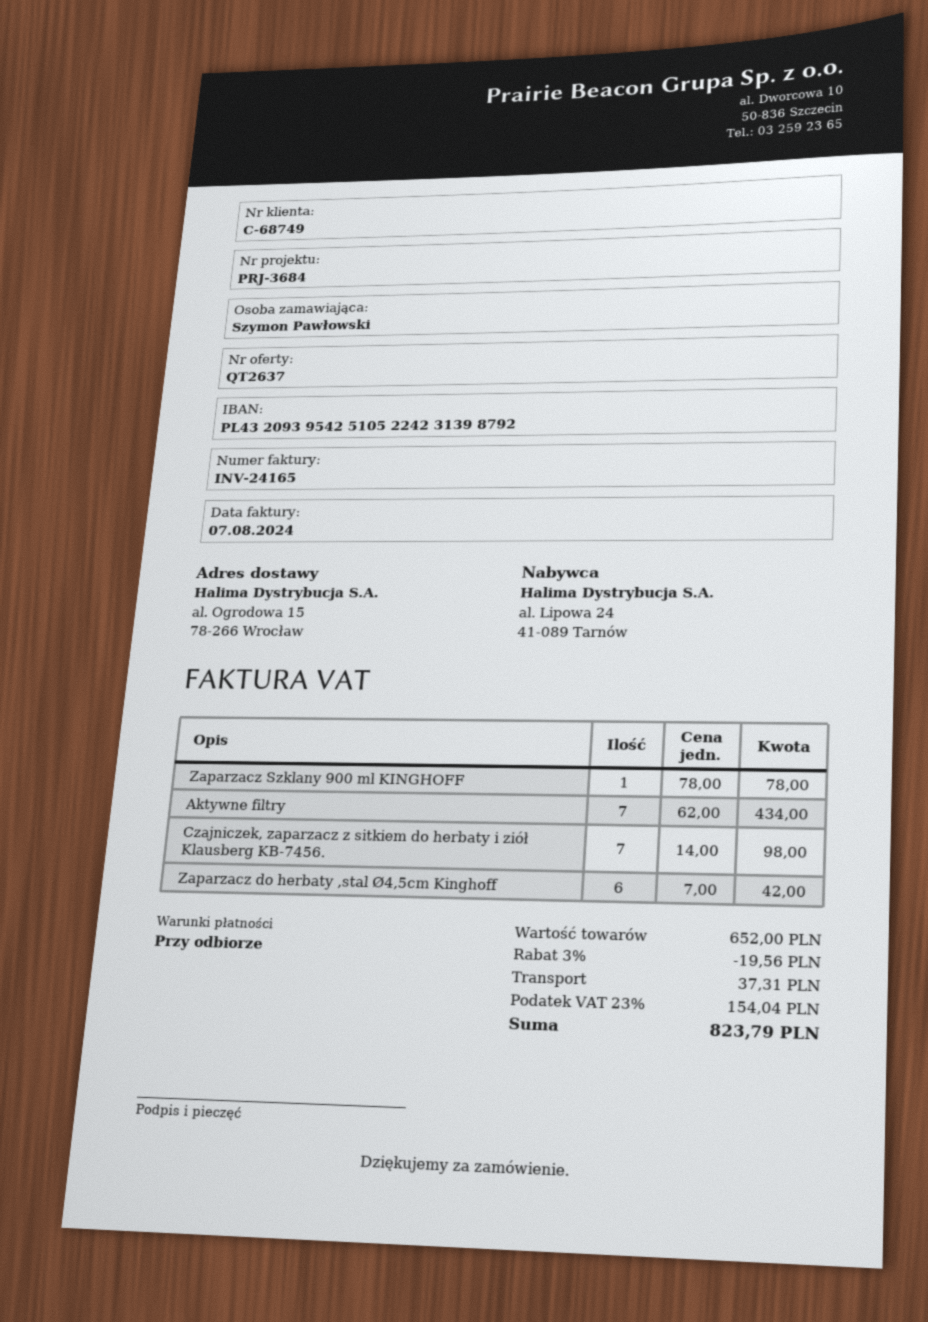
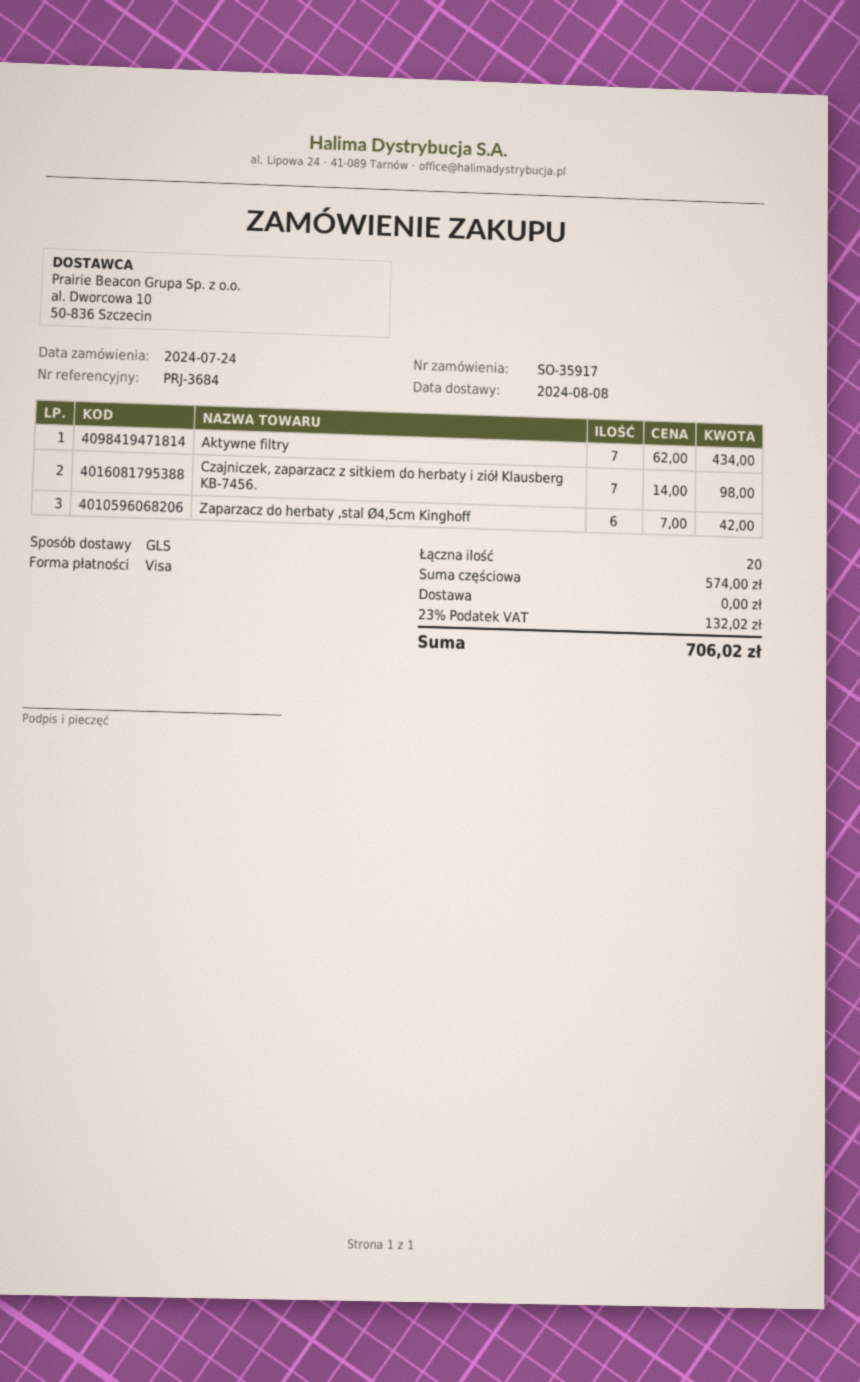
Zaparzacz Szklany 900 ml KINGHOFF: 1 x 78.00 = 78.00 -> none
subtotal: 652.00 -> 574.00
discount: 3% = 19.56 -> none
shipping: 37.31 -> 0.00
tax: 23% = 154.04 -> 23% = 132.02
total: 823.79 -> 706.02

